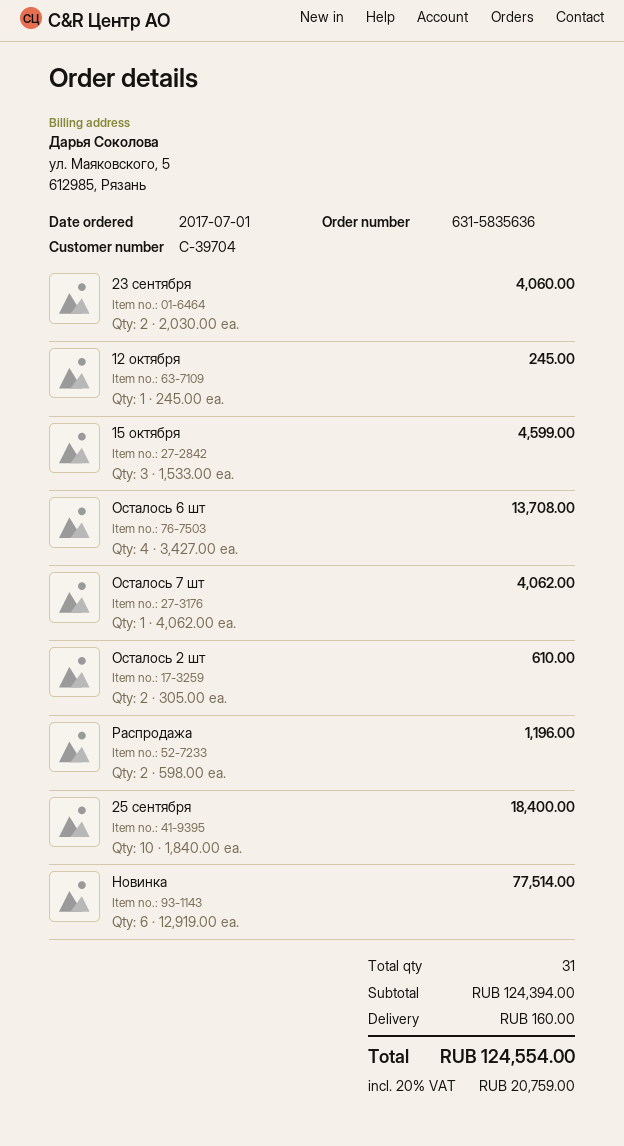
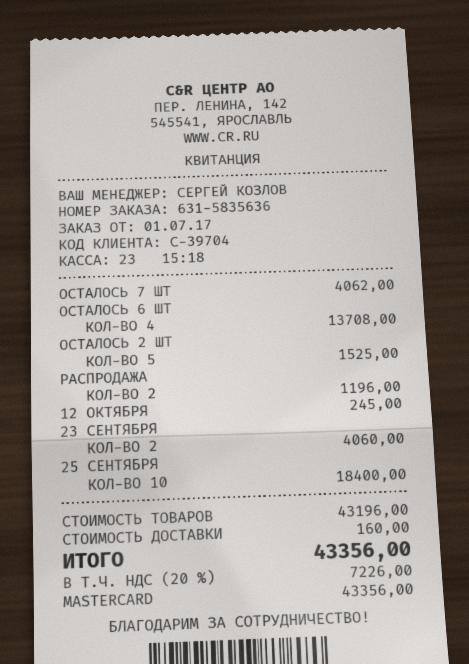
15 октября: 3 for 4599.00 -> none
Осталось 2 шт: 2 for 610.00 -> 5 for 1525.00
Новинка: 6 for 77514.00 -> none
subtotal: 124394.00 -> 43196.00
tax: 20% = 20759.00 -> 20% = 7226.00
total: 124554.00 -> 43356.00

